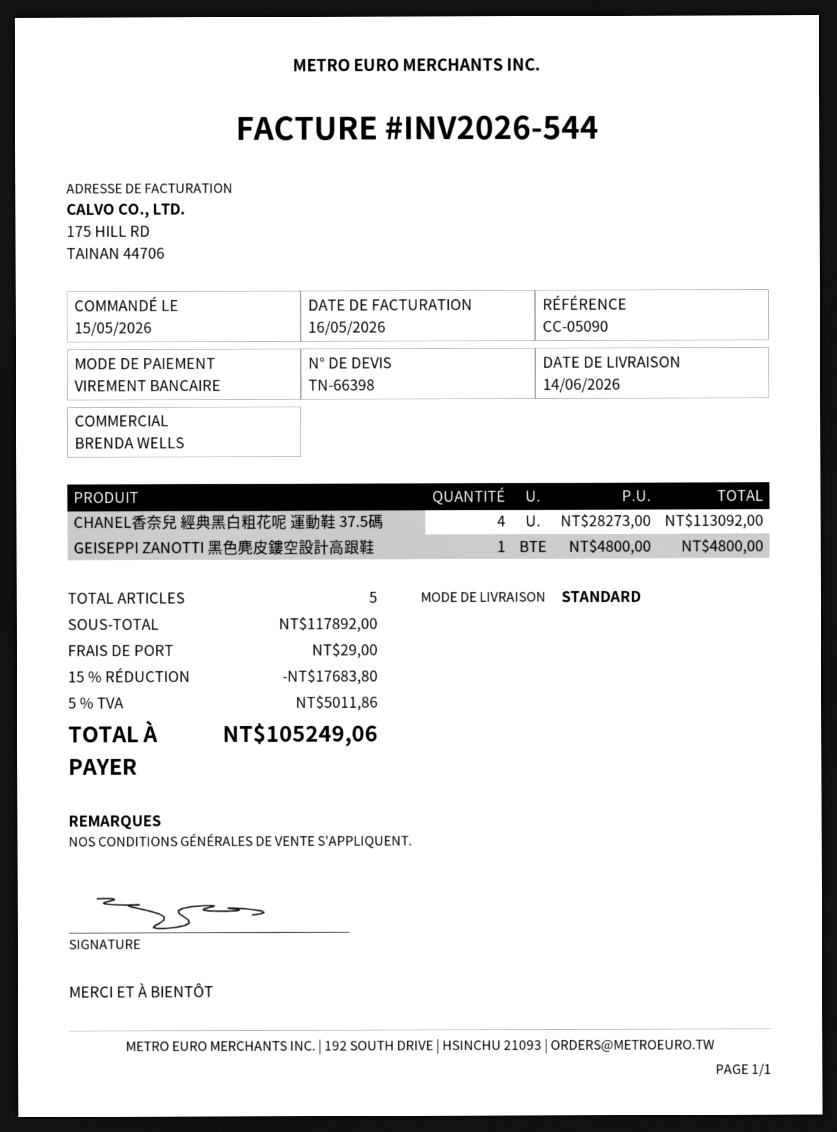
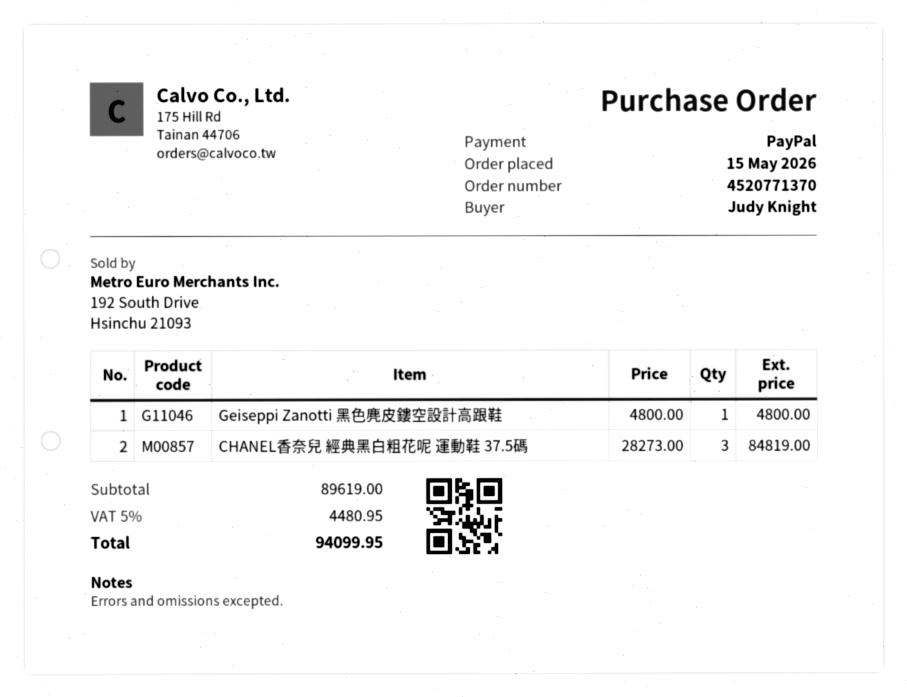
payment method: bank transfer -> PayPal
CHANEL香奈兒 經典黑白粗花呢 運動鞋 37.5碼: 4 x 28273.00 = 113092.00 -> 3 x 28273.00 = 84819.00
subtotal: 117892.00 -> 89619.00
discount: 15% = 17683.80 -> none
shipping: 29.00 -> none
tax: 5% = 5011.86 -> 5% = 4480.95
total: 105249.06 -> 94099.95

